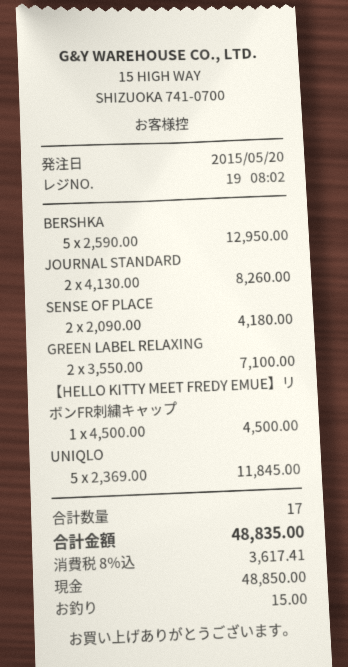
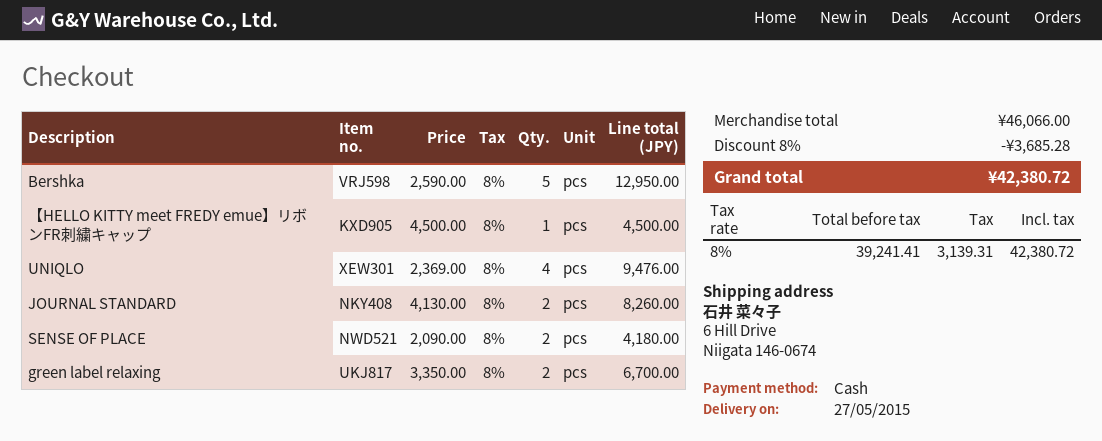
GREEN LABEL RELAXING: 2 x 3550.00 = 7100.00 -> 2 x 3350.00 = 6700.00
UNIQLO: 5 x 2369.00 = 11845.00 -> 4 x 2369.00 = 9476.00
discount: none -> 8% = 3685.28
tax: 8% = 3617.41 -> 8% = 3139.31
total: 48835.00 -> 42380.72

